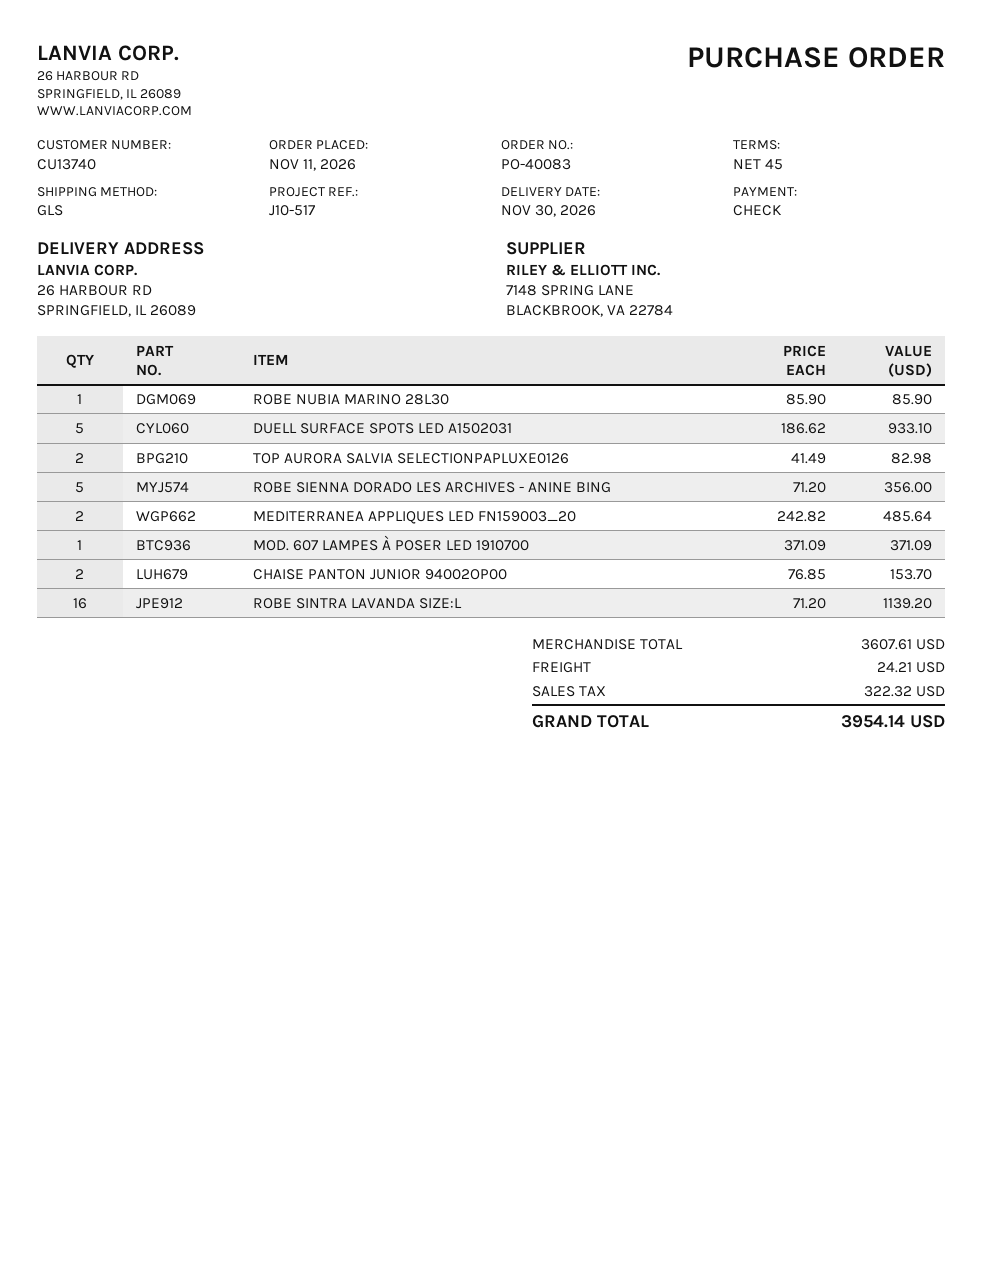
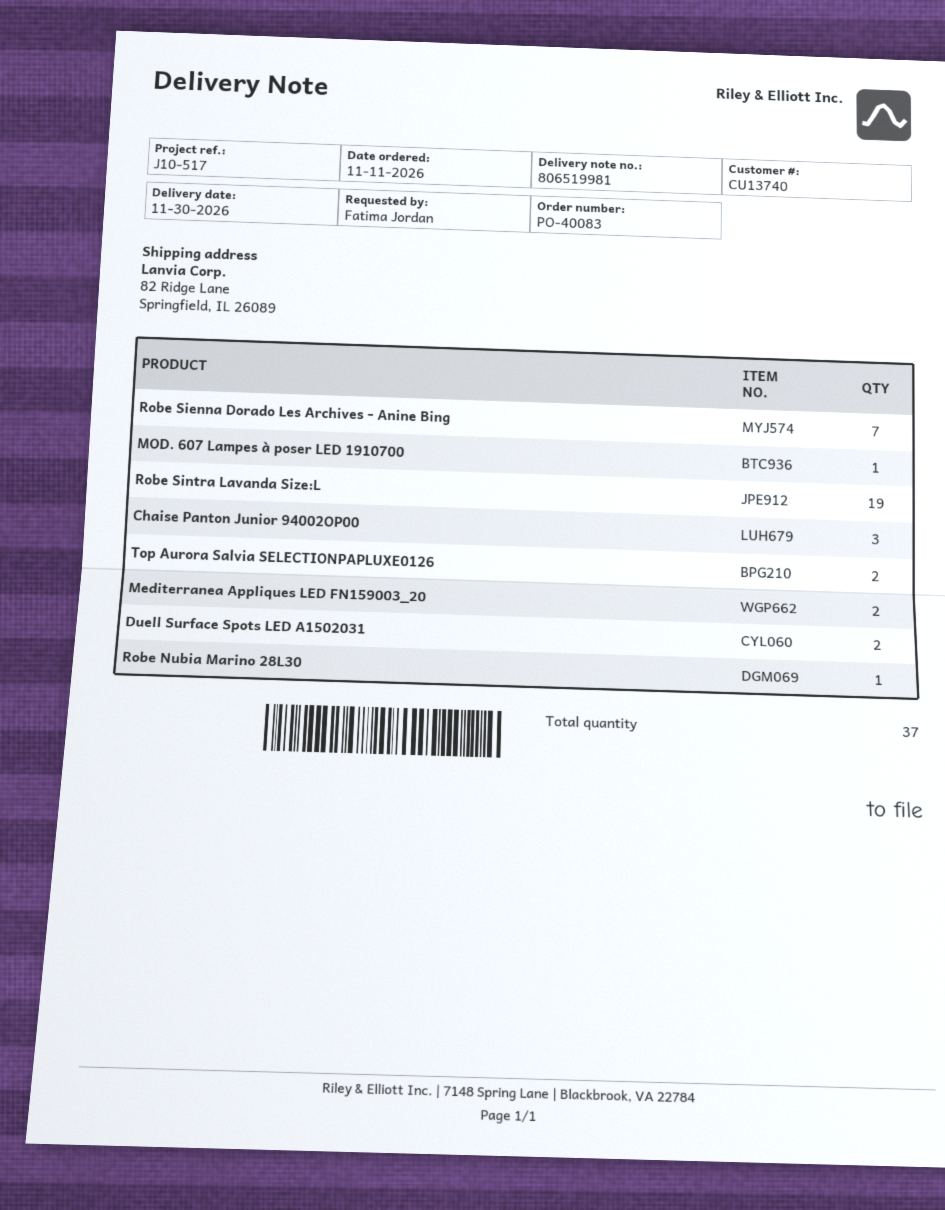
ship to: 26 HARBOUR RD, SPRINGFIELD, IL 26089 -> 82 Ridge Lane, Springfield, IL 26089
DUELL SURFACE SPOTS LED A1502031: 5 -> 2
ROBE SIENNA DORADO LES ARCHIVES - ANINE BING: 5 -> 7
CHAISE PANTON JUNIOR 94002OP00: 2 -> 3
ROBE SINTRA LAVANDA SIZE:L: 16 -> 19

